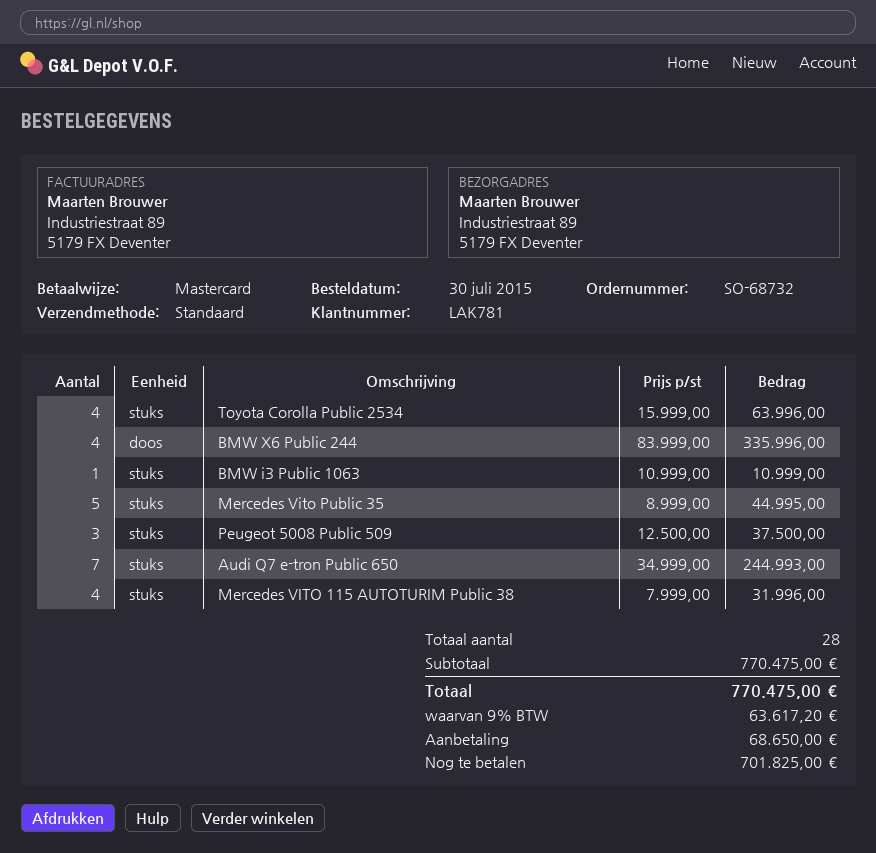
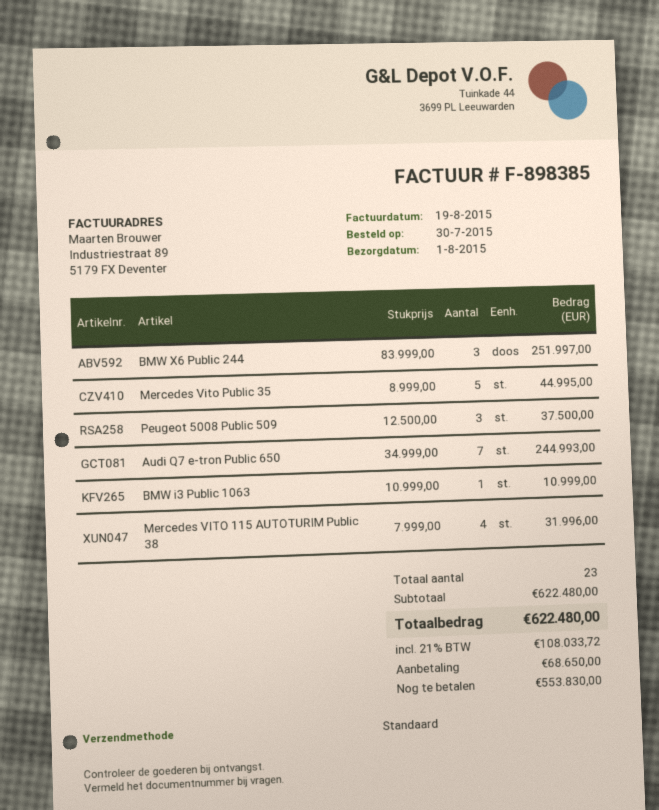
Toyota Corolla Public 2534: 4 x 15999.00 = 63996.00 -> none
BMW X6 Public 244: 4 x 83999.00 = 335996.00 -> 3 x 83999.00 = 251997.00
total quantity: 28 -> 23
subtotal: 770475.00 -> 622480.00
tax: 9% = 63617.20 -> 21% = 108033.72
total: 770475.00 -> 622480.00
balance: 701825.00 -> 553830.00

